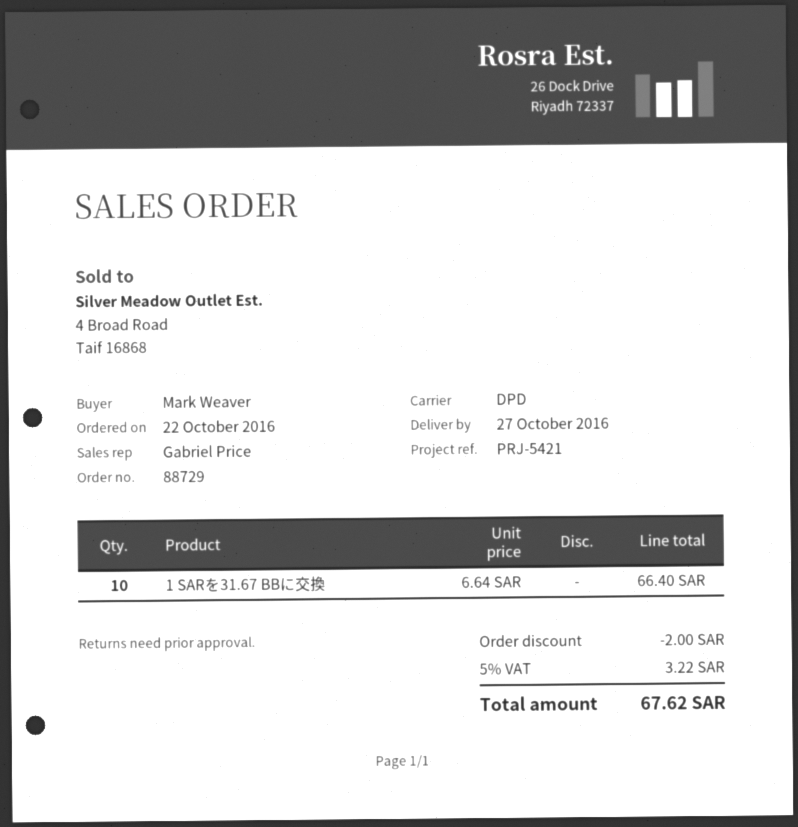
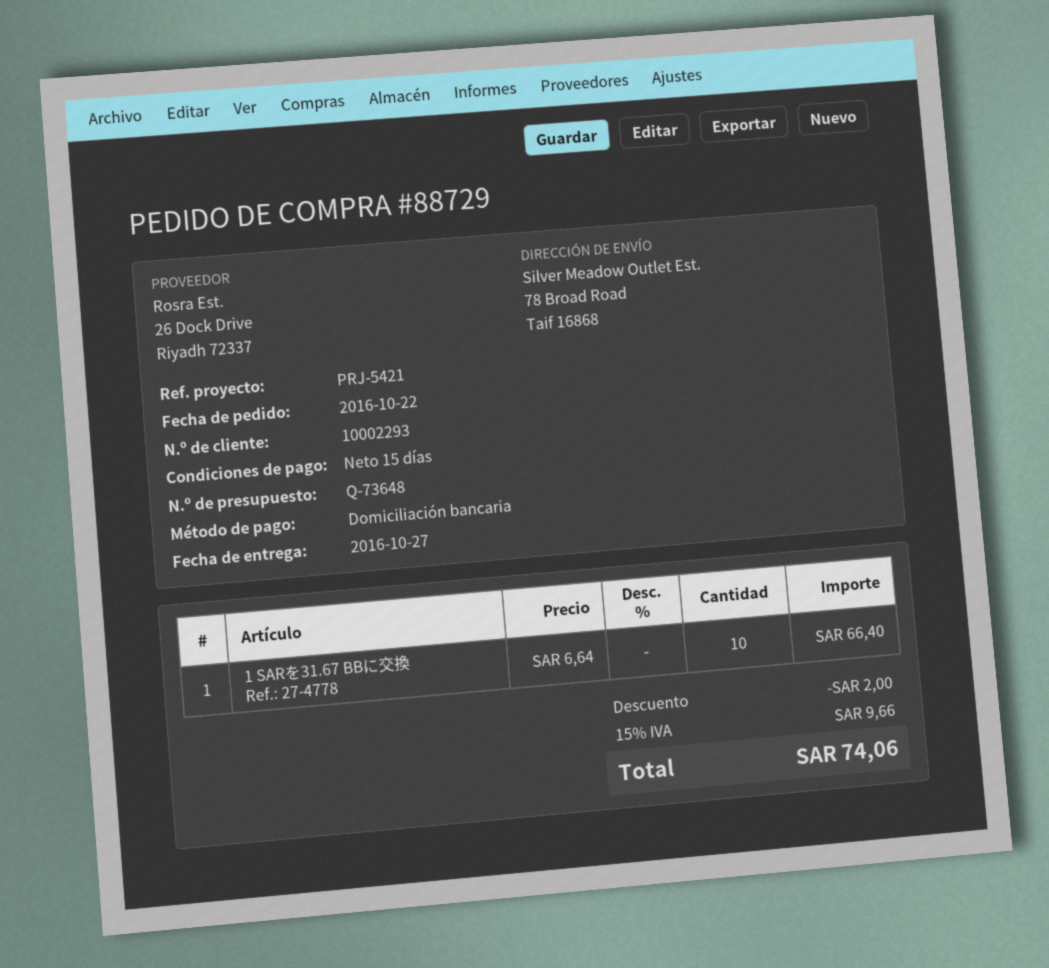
tax: 5% = 3.22 -> 15% = 9.66
total: 67.62 -> 74.06

